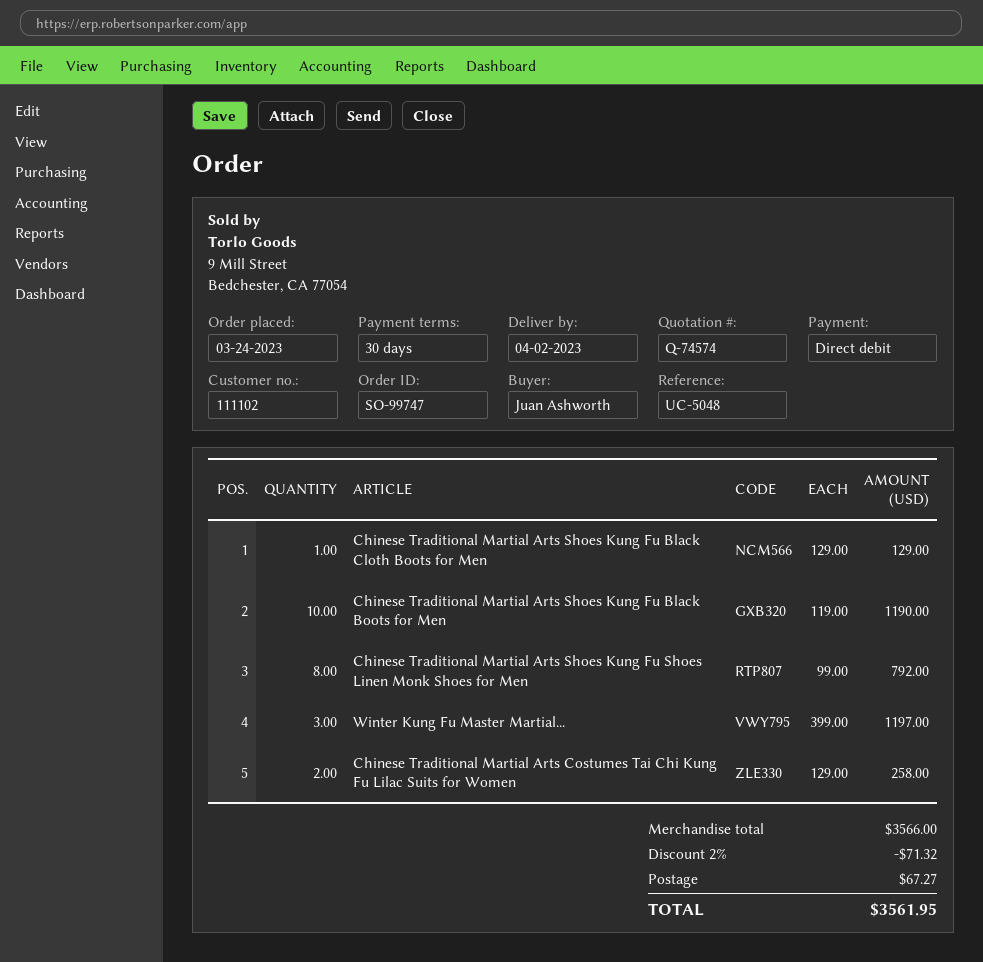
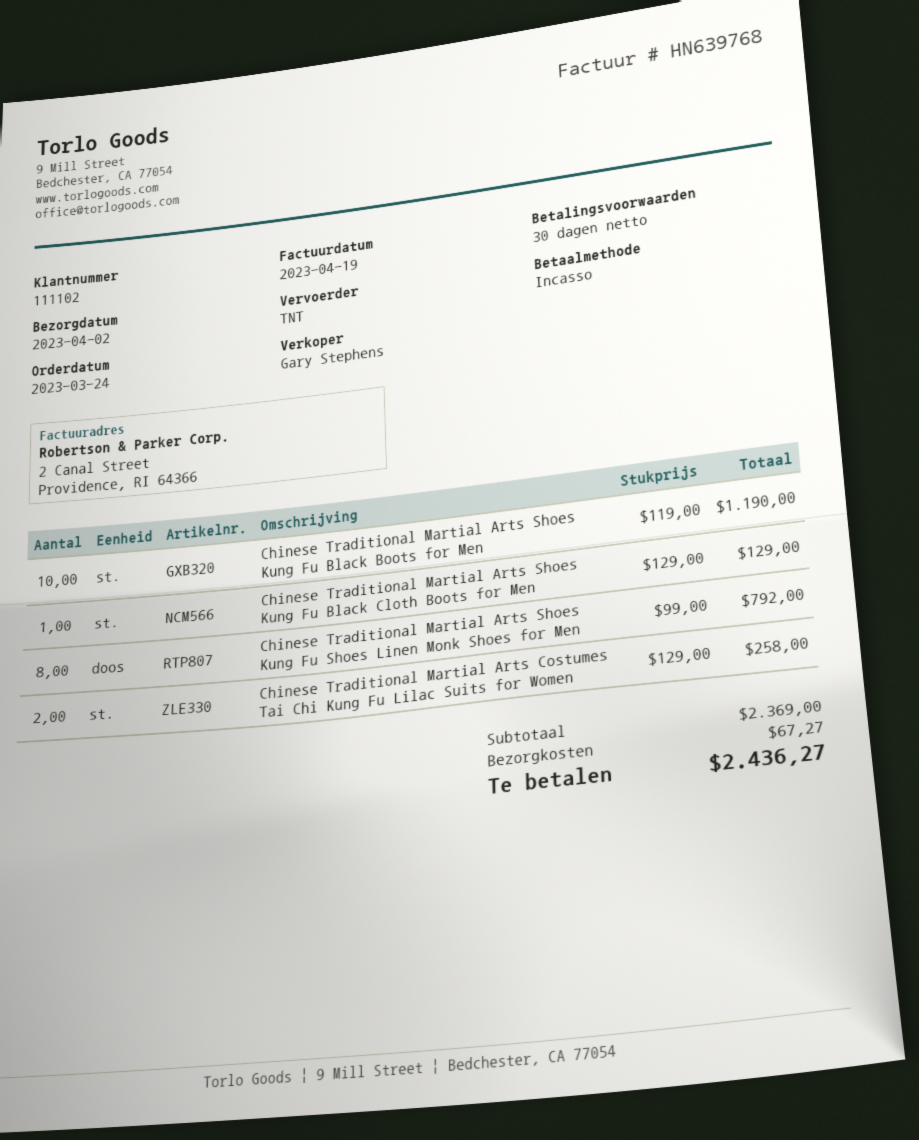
Winter Kung Fu Master Martial...: 3 x 399.00 = 1197.00 -> none
subtotal: 3566.00 -> 2369.00
discount: 2% = 71.32 -> none
total: 3561.95 -> 2436.27

